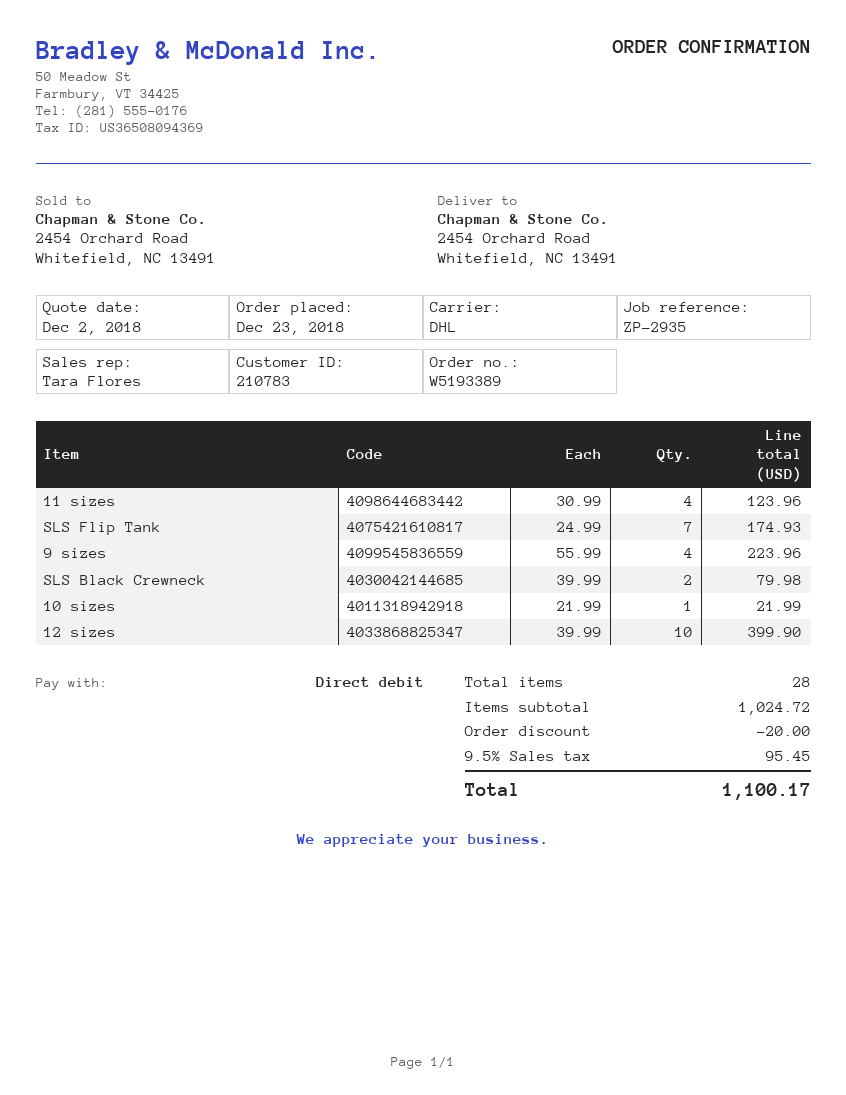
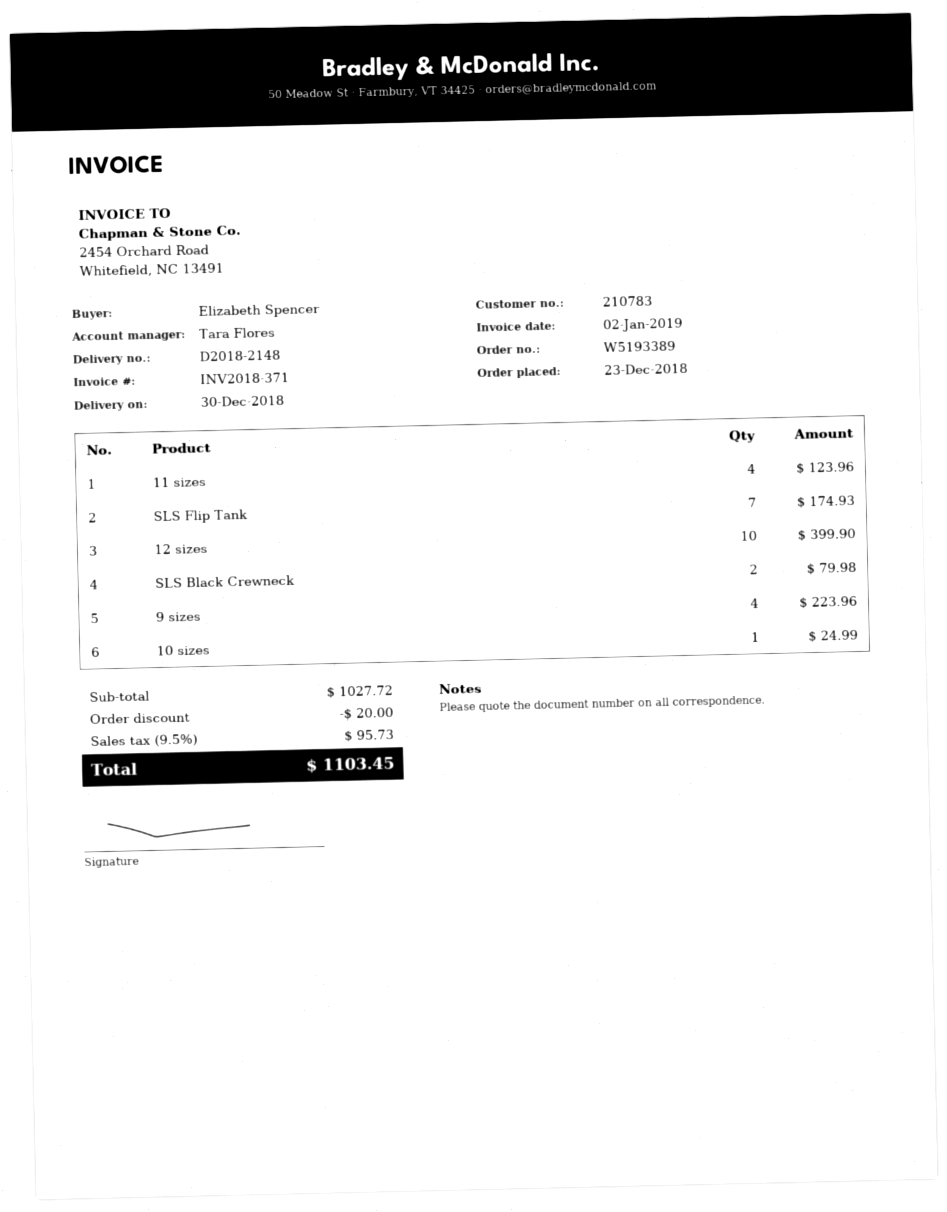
10 sizes: 1 for 21.99 -> 1 for 24.99
subtotal: 1024.72 -> 1027.72
tax: 9.5% = 95.45 -> 9.5% = 95.73
total: 1100.17 -> 1103.45

